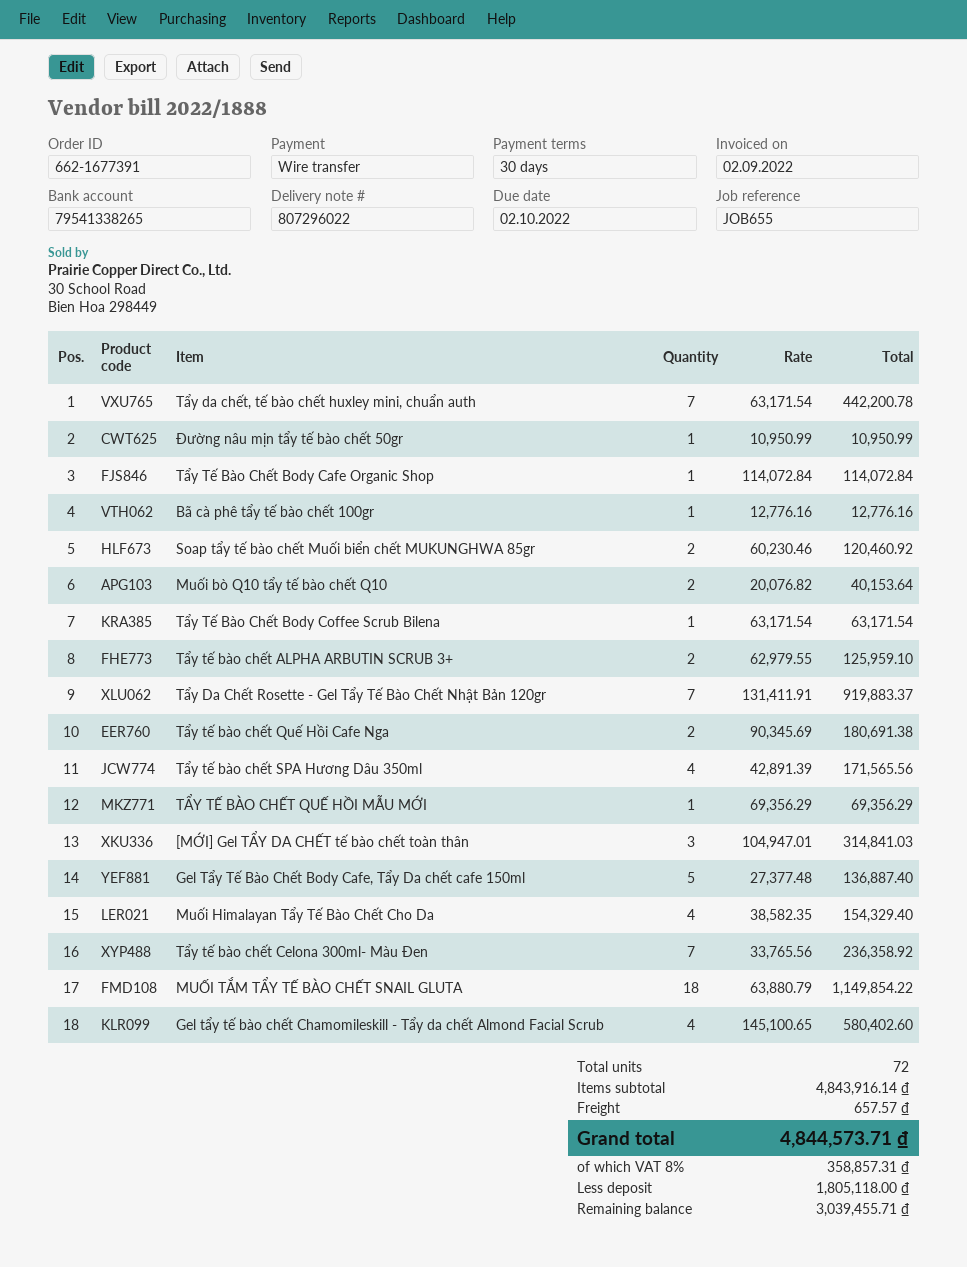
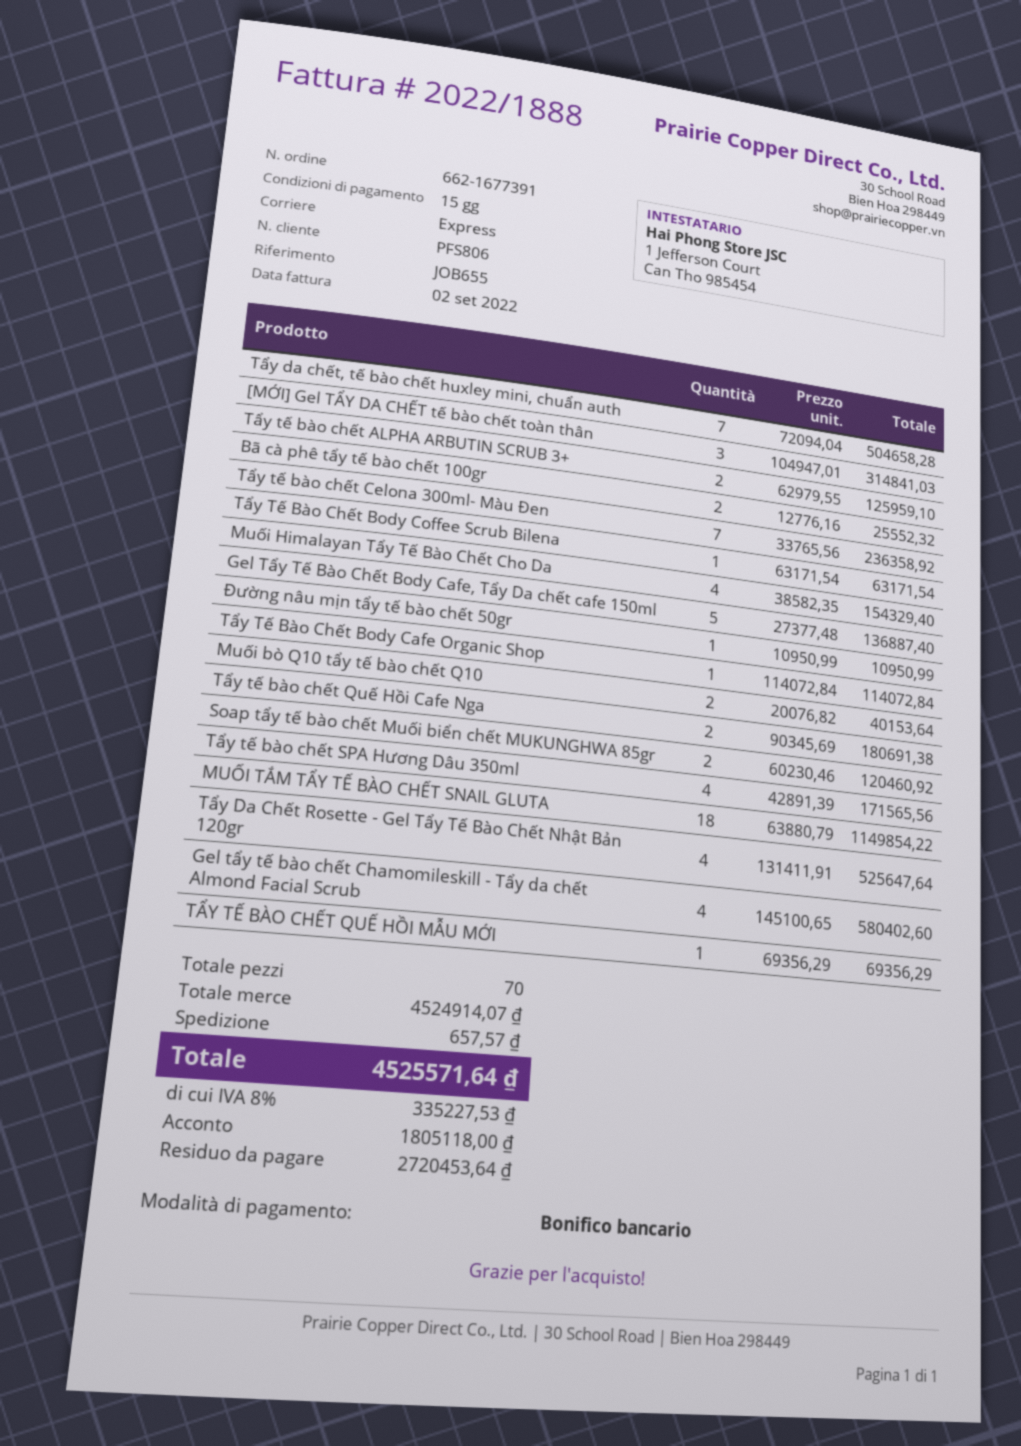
payment terms: 30 days -> 15 days
Tẩy da chết, tế bào chết huxley mini, chuẩn auth: 7 x 63171.54 = 442200.78 -> 7 x 72094.04 = 504658.28
Bã cà phê tẩy tế bào chết 100gr: 1 x 12776.16 = 12776.16 -> 2 x 12776.16 = 25552.32
Tẩy Da Chết Rosette - Gel Tẩy Tế Bào Chết Nhật Bản 120gr: 7 x 131411.91 = 919883.37 -> 4 x 131411.91 = 525647.64
total quantity: 72 -> 70
subtotal: 4843916.14 -> 4524914.07
tax: 8% = 358857.31 -> 8% = 335227.53
total: 4844573.71 -> 4525571.64
balance: 3039455.71 -> 2720453.64

